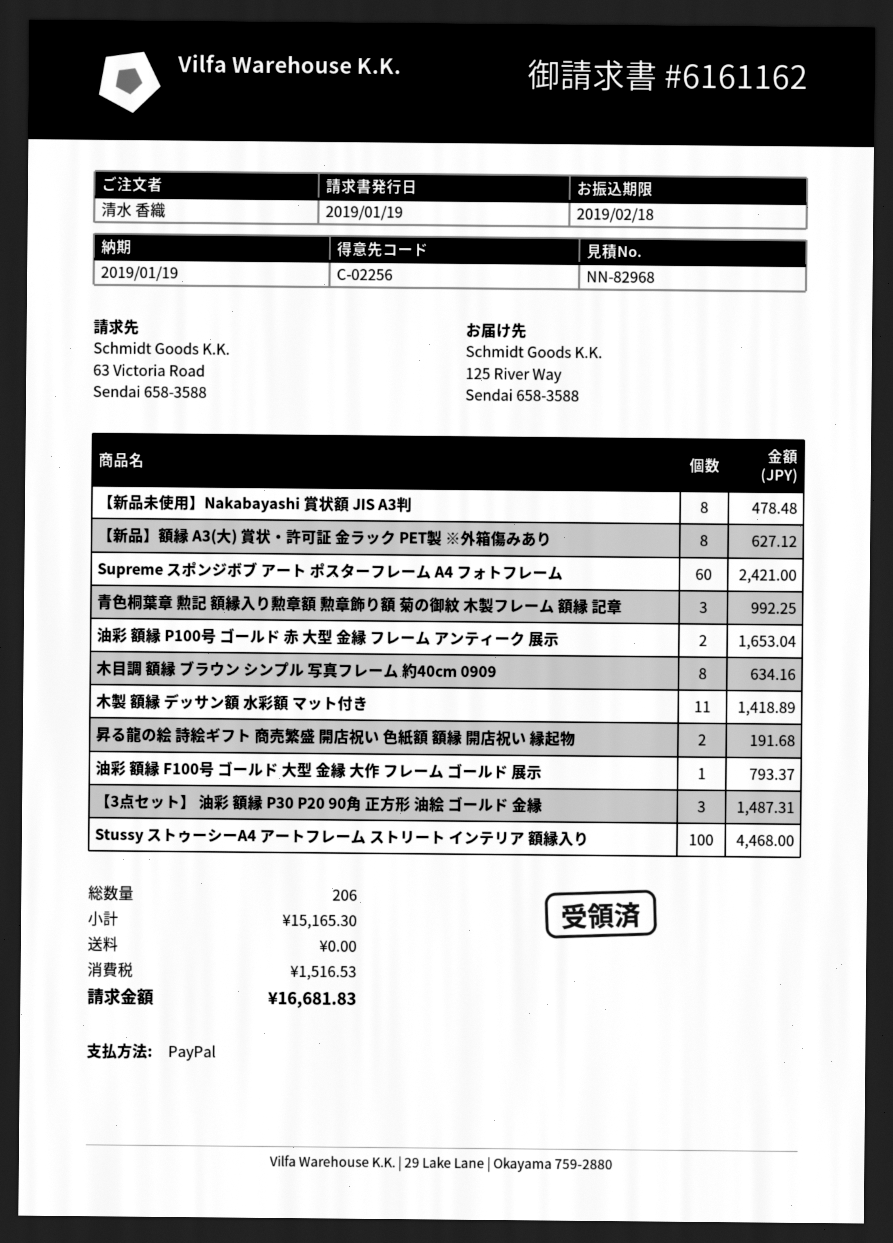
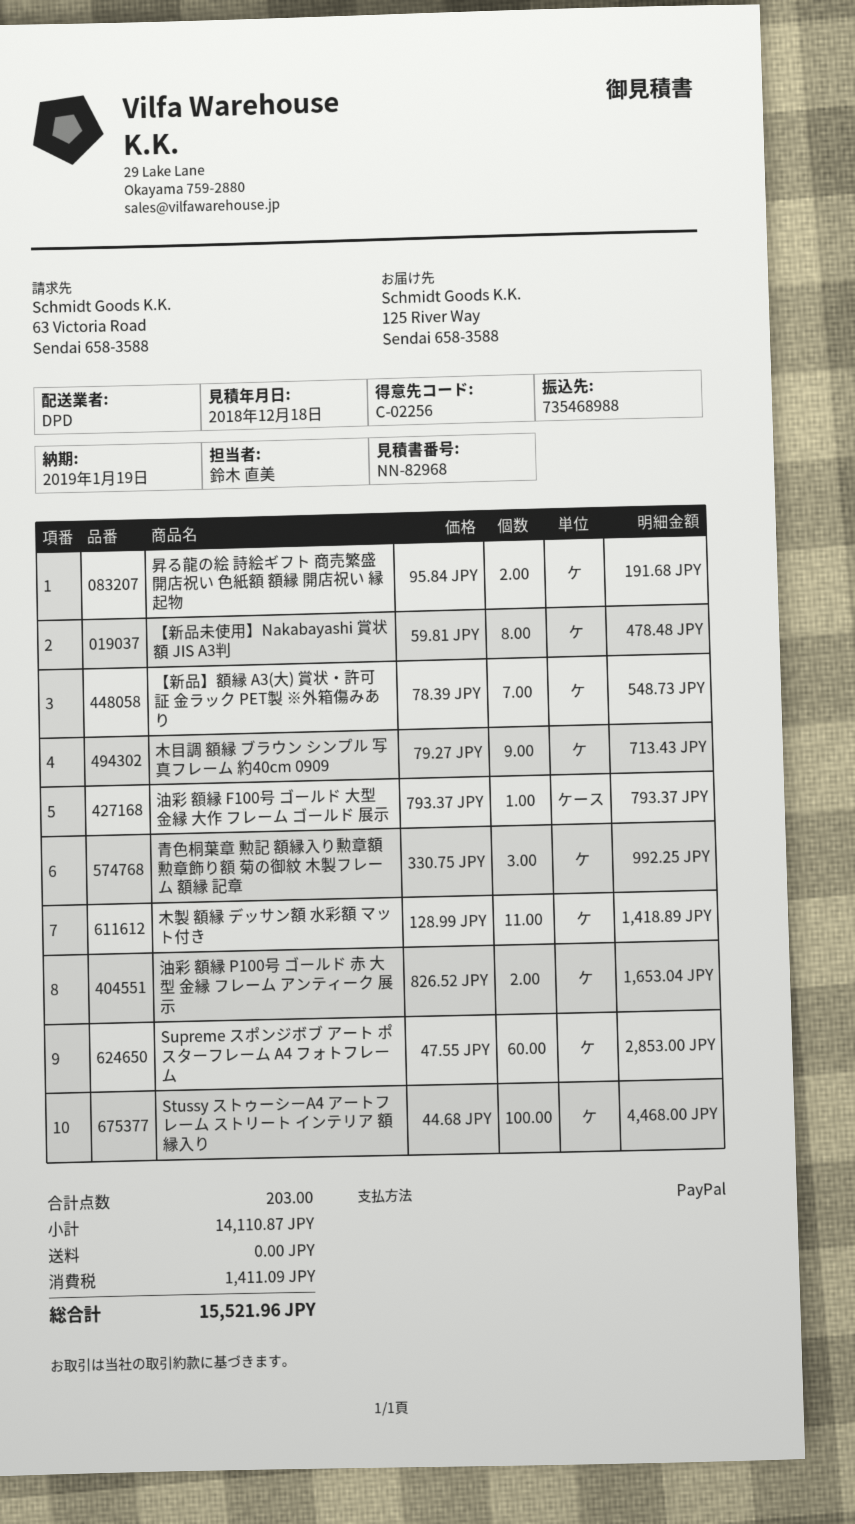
【新品】額縁 A3(大) 賞状・許可証 金ラック PET製 ※外箱傷みあり: 8 for 627.12 -> 7 for 548.73
Supreme スポンジボブ アート ポスターフレーム A4 フォトフレーム: 60 for 2421.00 -> 60 for 2853.00
木目調 額縁 ブラウン シンプル 写真フレーム 約40cm 0909: 8 for 634.16 -> 9 for 713.43
【3点セット】 油彩 額縁 P30 P20 90角 正方形 油絵 ゴールド 金縁: 3 for 1487.31 -> none
total quantity: 206 -> 203
subtotal: 15165.30 -> 14110.87
tax: 1516.53 -> 1411.09
total: 16681.83 -> 15521.96

